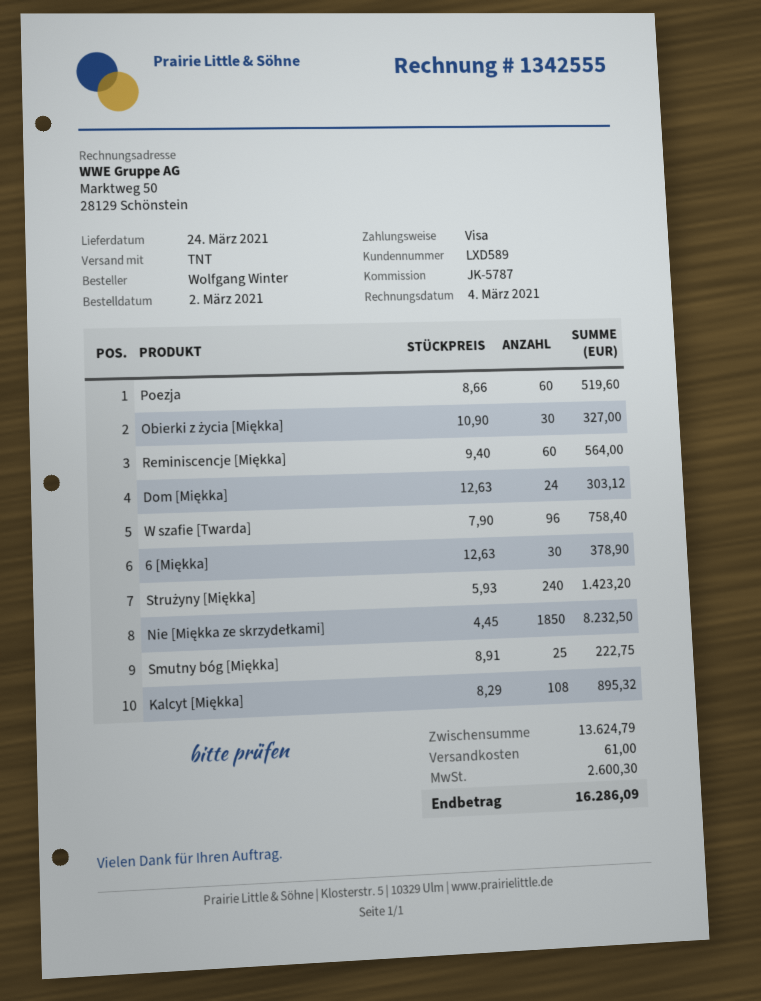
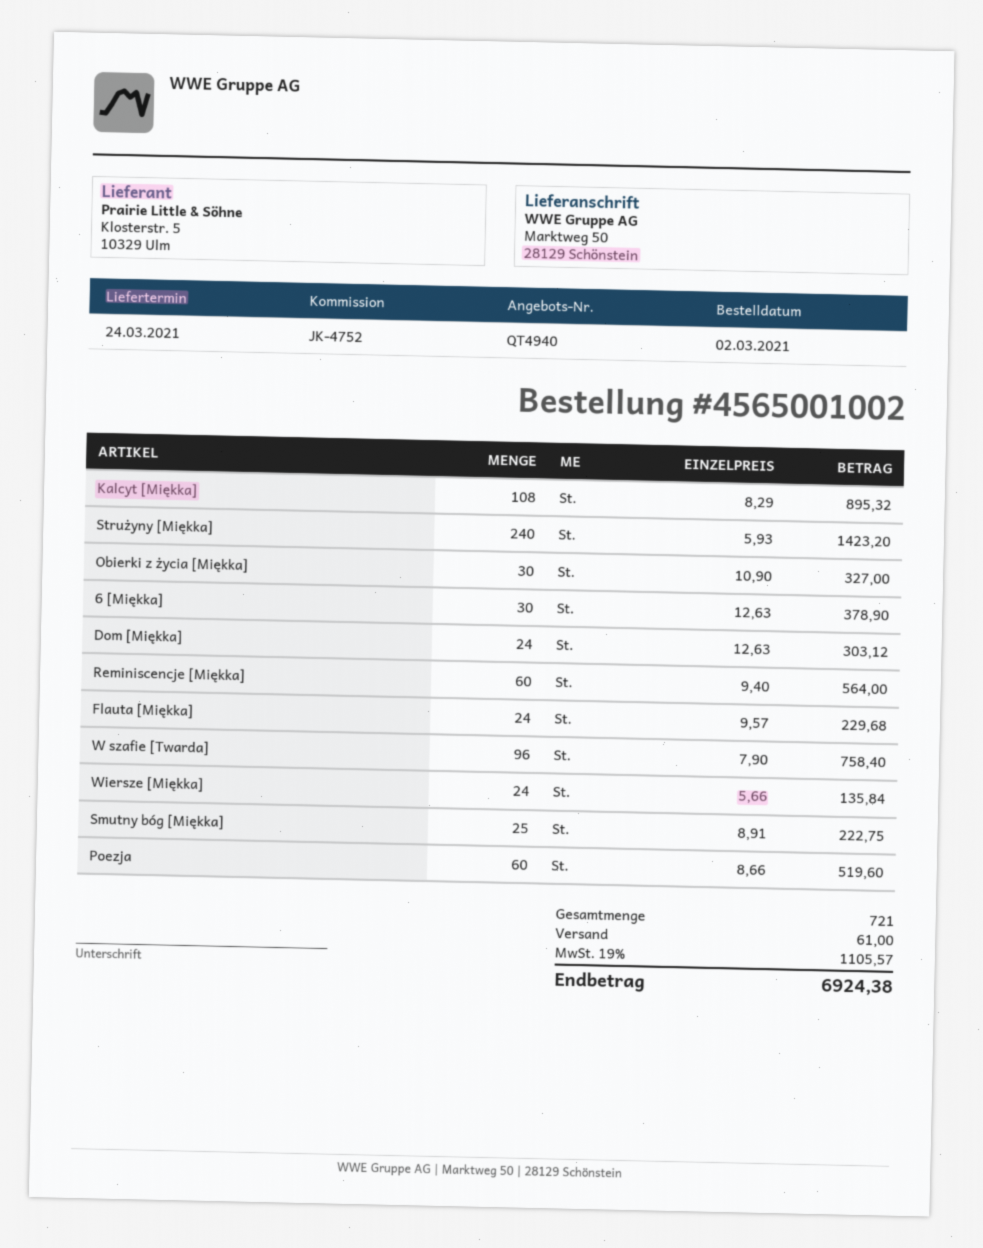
reference: JK-5787 -> JK-4752
Nie [Miękka ze skrzydełkami]: 1850 x 4.45 = 8232.50 -> none
Flauta [Miękka]: none -> 24 x 9.57 = 229.68
Wiersze [Miękka]: none -> 24 x 5.66 = 135.84
tax: 2600.30 -> 1105.57
total: 16286.09 -> 6924.38

